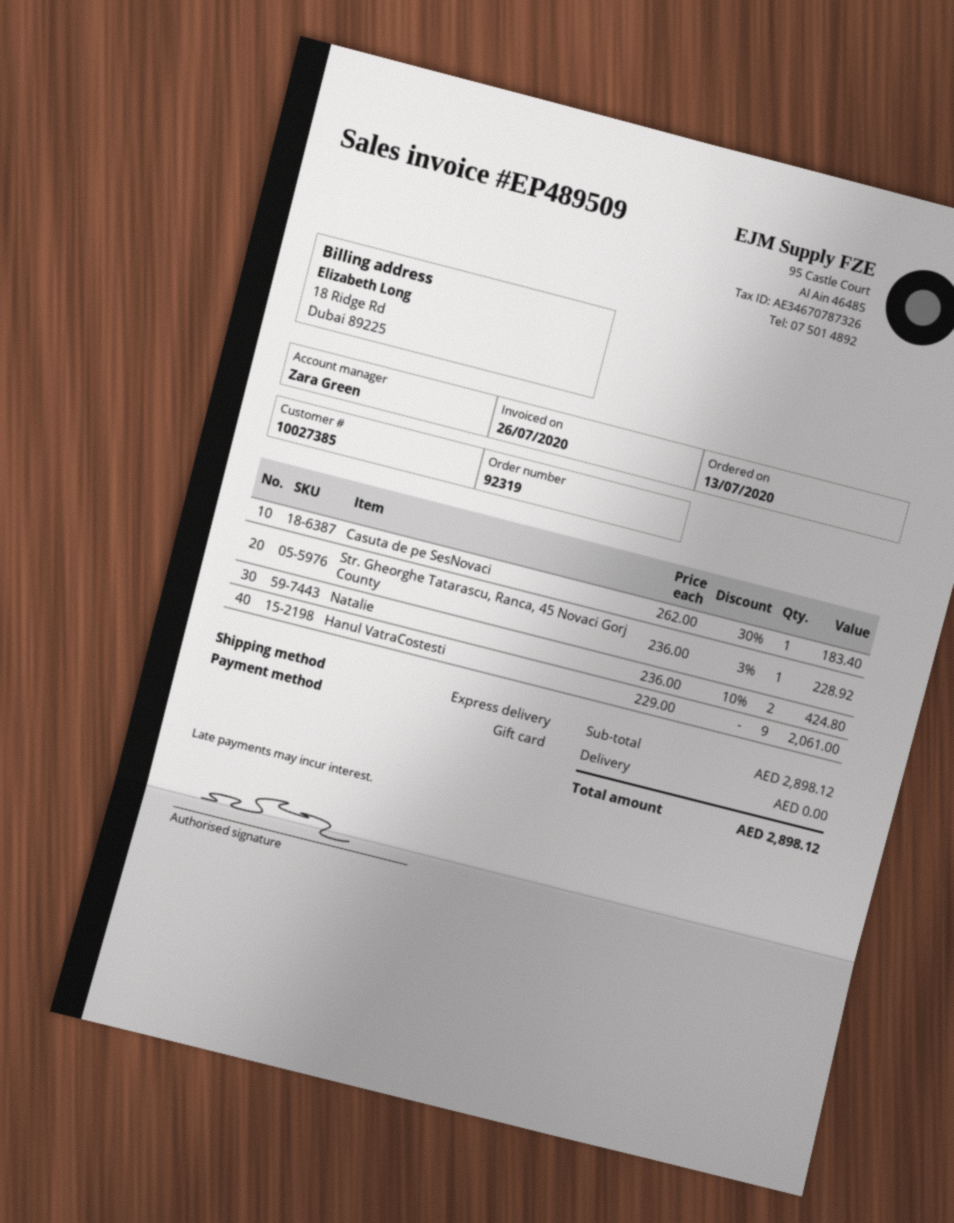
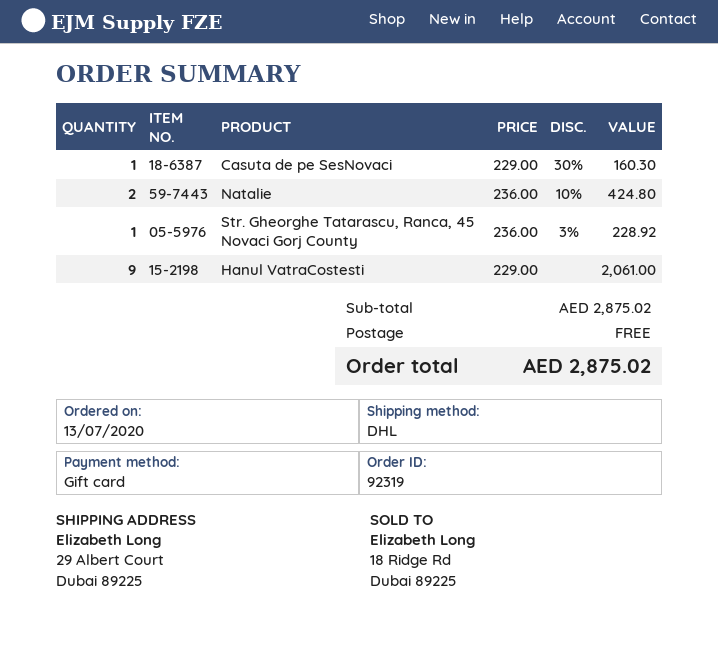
shipping method: express -> DHL
Casuta de pe SesNovaci: 1 x 262.00 - 30% = 183.40 -> 1 x 229.00 - 30% = 160.30
subtotal: 2898.12 -> 2875.02
total: 2898.12 -> 2875.02

